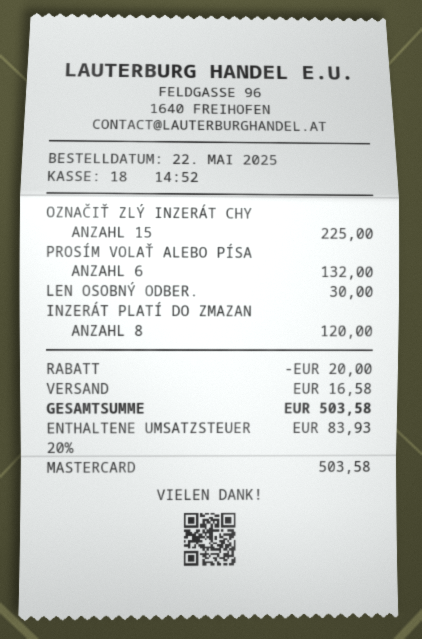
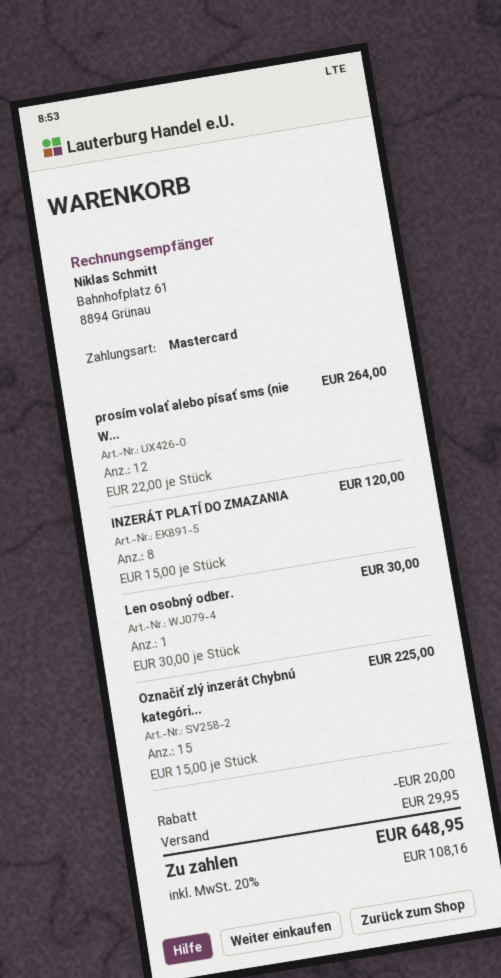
PROSÍM VOLAŤ ALEBO PÍSA: 6 for 132.00 -> 12 for 264.00
shipping: 16.58 -> 29.95
tax: 20% = 83.93 -> 20% = 108.16
total: 503.58 -> 648.95

